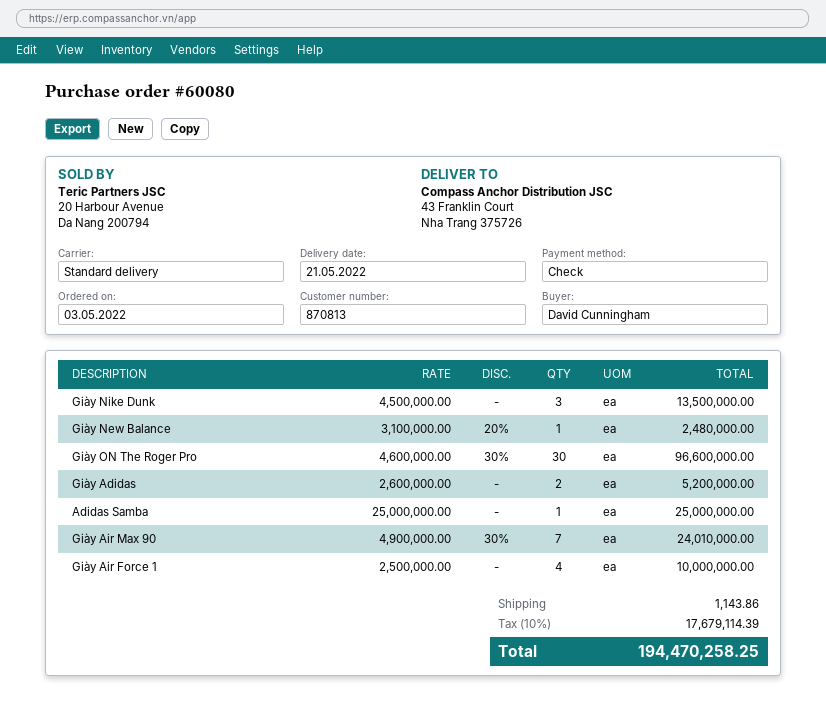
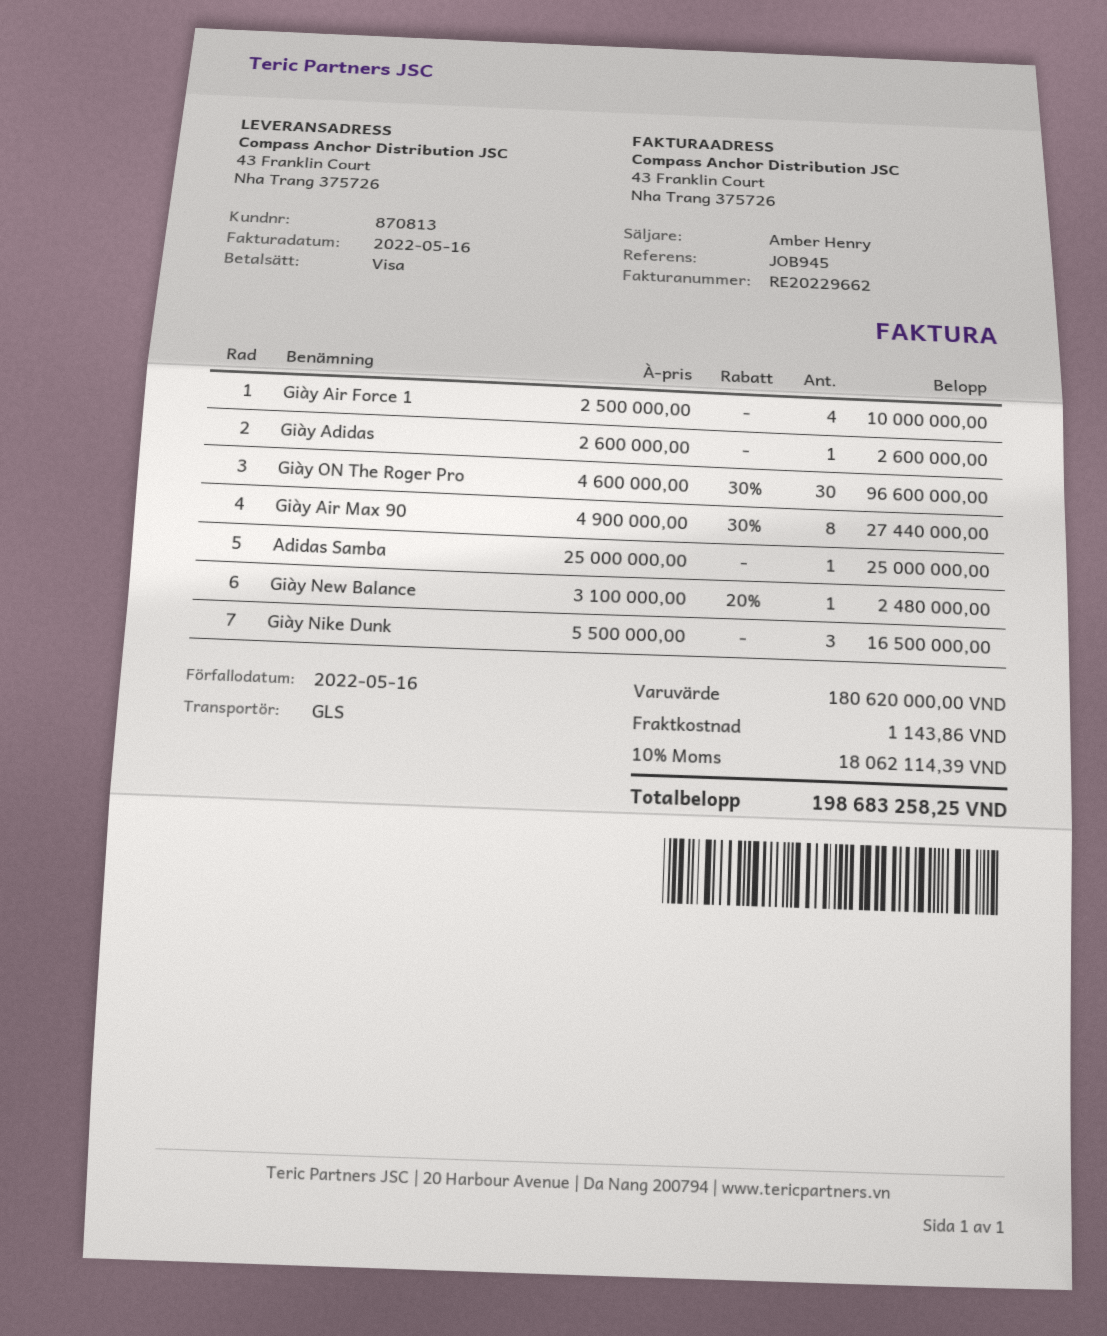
payment method: cheque -> Visa
shipping method: standard -> GLS
Giày Nike Dunk: 3 x 4500000.00 = 13500000.00 -> 3 x 5500000.00 = 16500000.00
Giày Adidas: 2 x 2600000.00 = 5200000.00 -> 1 x 2600000.00 = 2600000.00
Giày Air Max 90: 7 x 4900000.00 - 30% = 24010000.00 -> 8 x 4900000.00 - 30% = 27440000.00
tax: 10% = 17679114.39 -> 10% = 18062114.39
total: 194470258.25 -> 198683258.25

